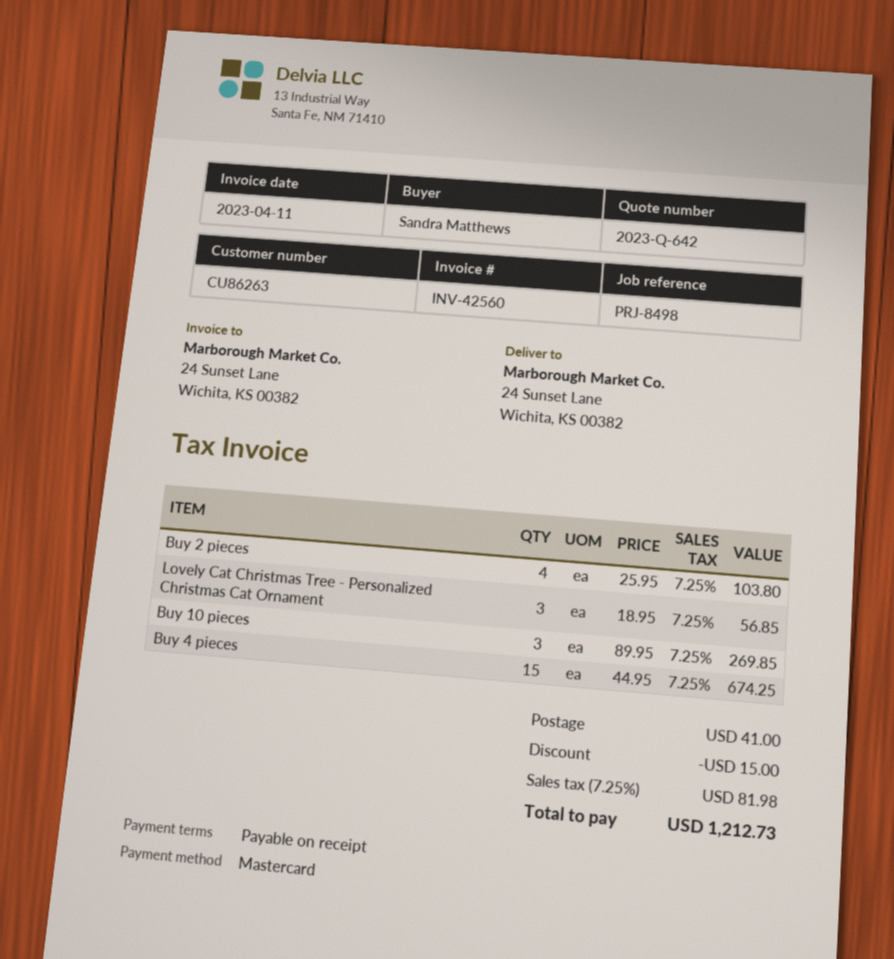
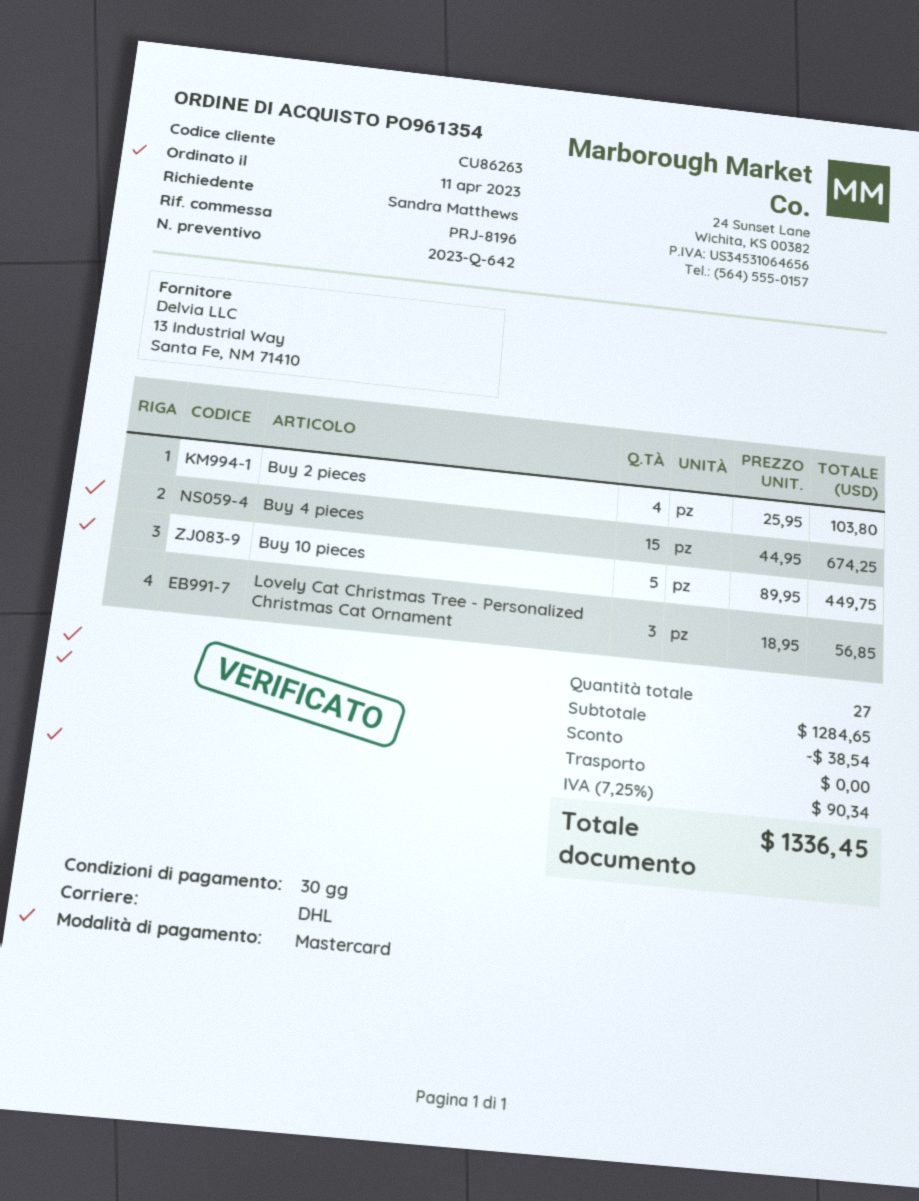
payment terms: on receipt -> 30 days
reference: PRJ-8498 -> PRJ-8196
Buy 10 pieces: 3 x 89.95 = 269.85 -> 5 x 89.95 = 449.75
discount: 15.00 -> 38.54
shipping: 41.00 -> 0.00
tax: 7.25% = 81.98 -> 7.25% = 90.34
total: 1212.73 -> 1336.45

